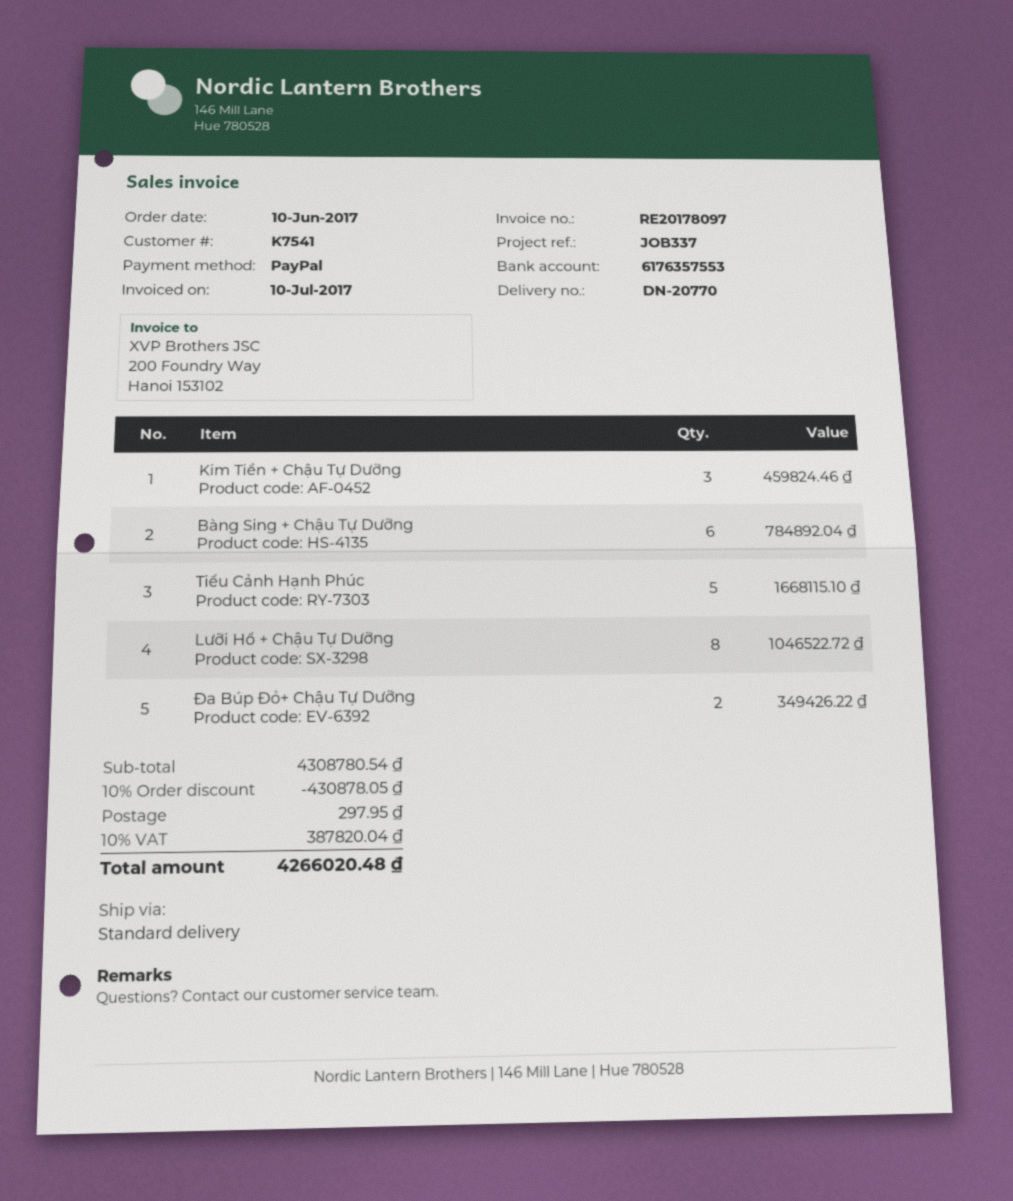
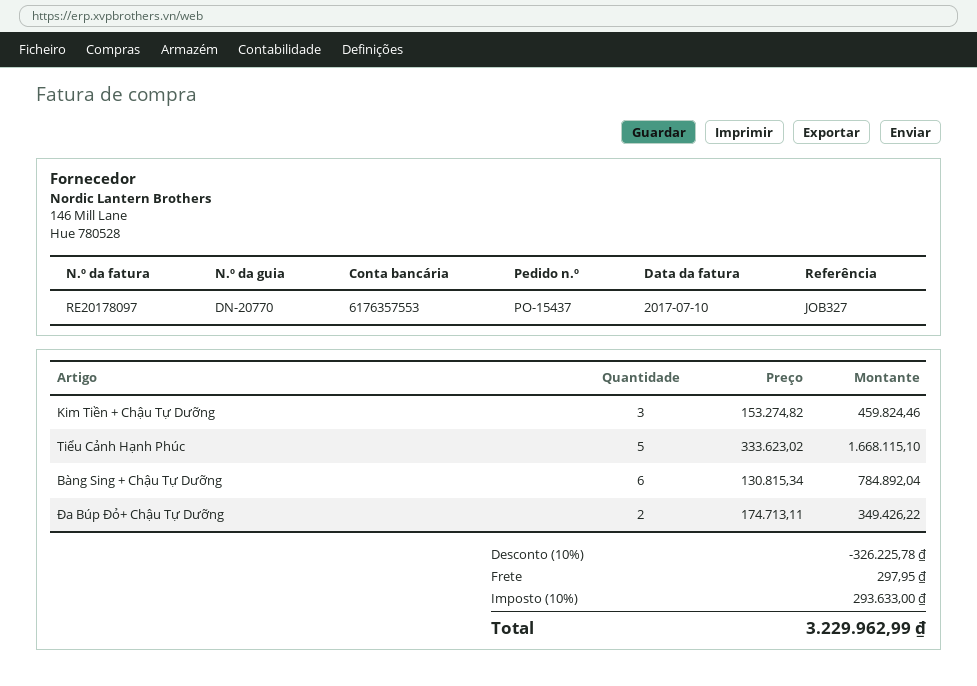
reference: JOB337 -> JOB327
Lưỡi Hổ + Chậu Tự Dưỡng: 8 for 1046522.72 -> none
discount: 10% = 430878.05 -> 10% = 326225.78
tax: 10% = 387820.04 -> 10% = 293633.00
total: 4266020.48 -> 3229962.99

